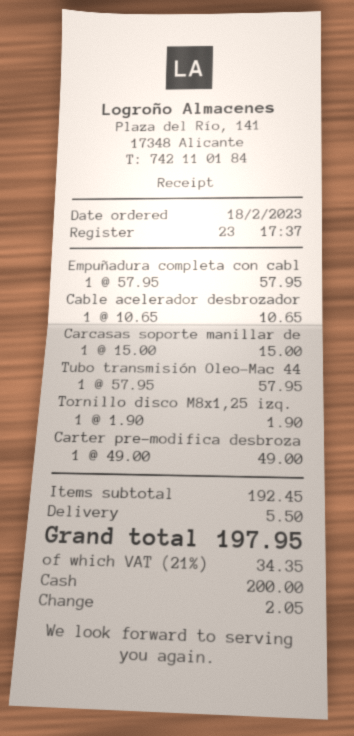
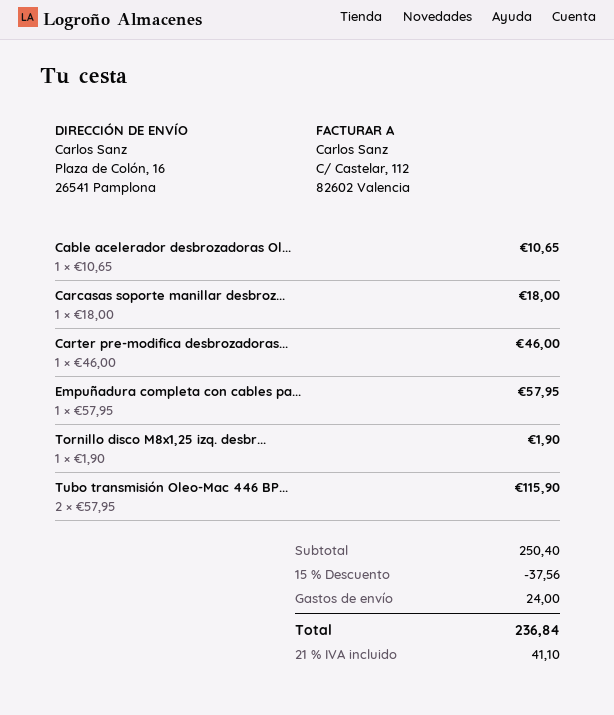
Carcasas soporte manillar de: 1 x 15.00 = 15.00 -> 1 x 18.00 = 18.00
Tubo transmisión Oleo-Mac 44: 1 x 57.95 = 57.95 -> 2 x 57.95 = 115.90
Carter pre-modifica desbroza: 1 x 49.00 = 49.00 -> 1 x 46.00 = 46.00
subtotal: 192.45 -> 250.40
discount: none -> 15% = 37.56
shipping: 5.50 -> 24.00
tax: 21% = 34.35 -> 21% = 41.10
total: 197.95 -> 236.84

